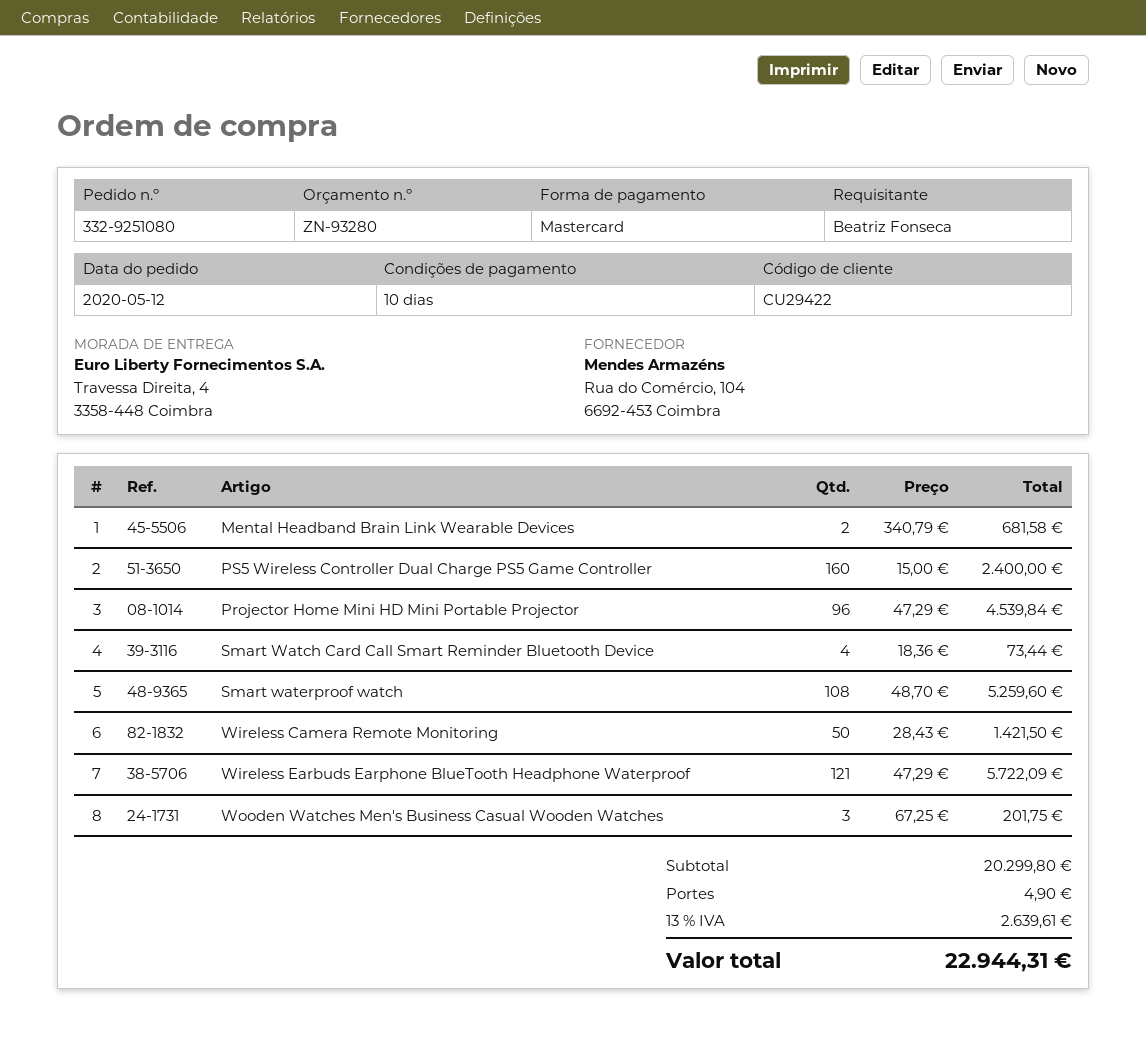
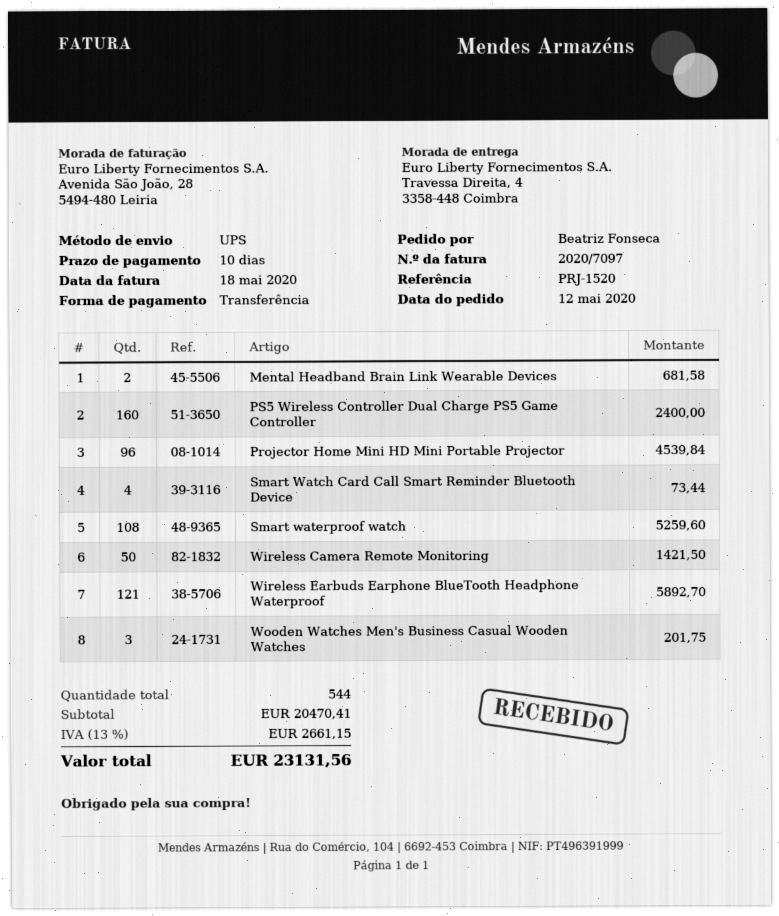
payment method: Mastercard -> bank transfer
Wireless Earbuds Earphone BlueTooth Headphone Waterproof: 121 for 5722.09 -> 121 for 5892.70
subtotal: 20299.80 -> 20470.41
shipping: 4.90 -> none
tax: 13% = 2639.61 -> 13% = 2661.15
total: 22944.31 -> 23131.56

